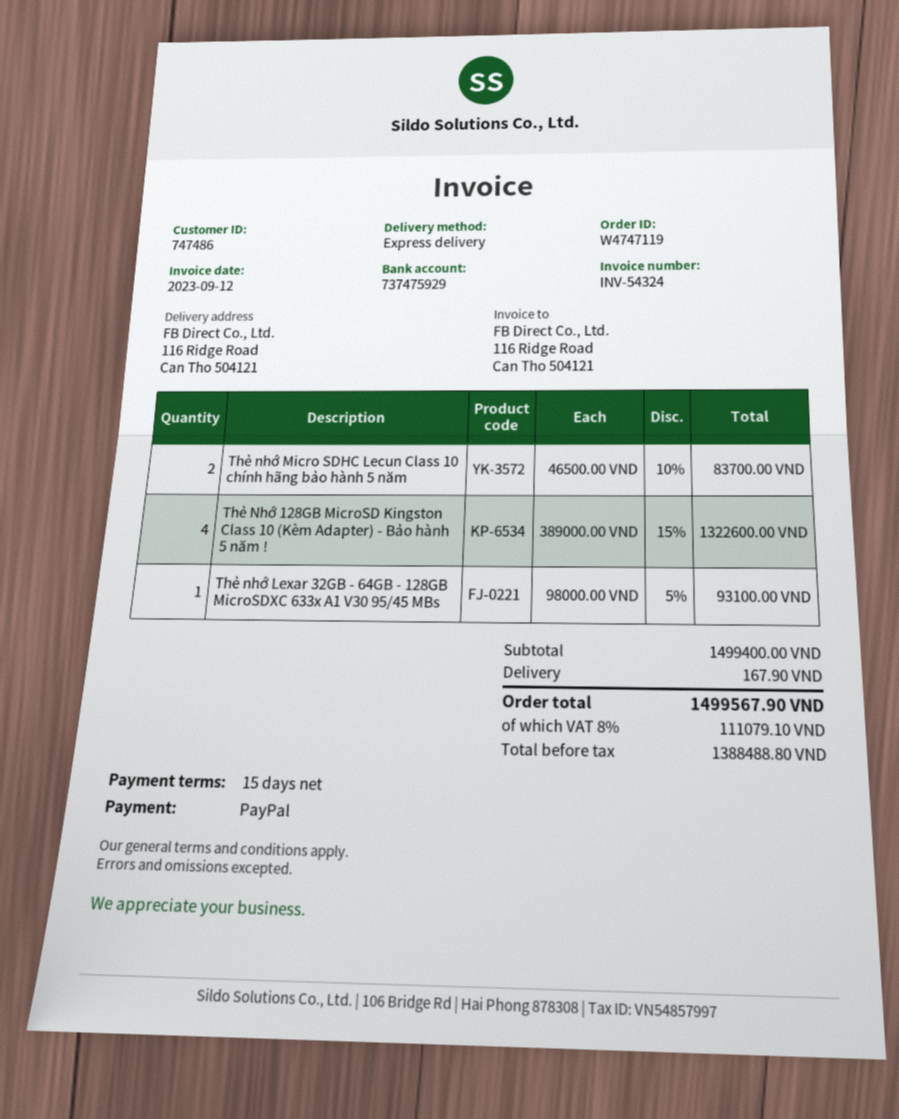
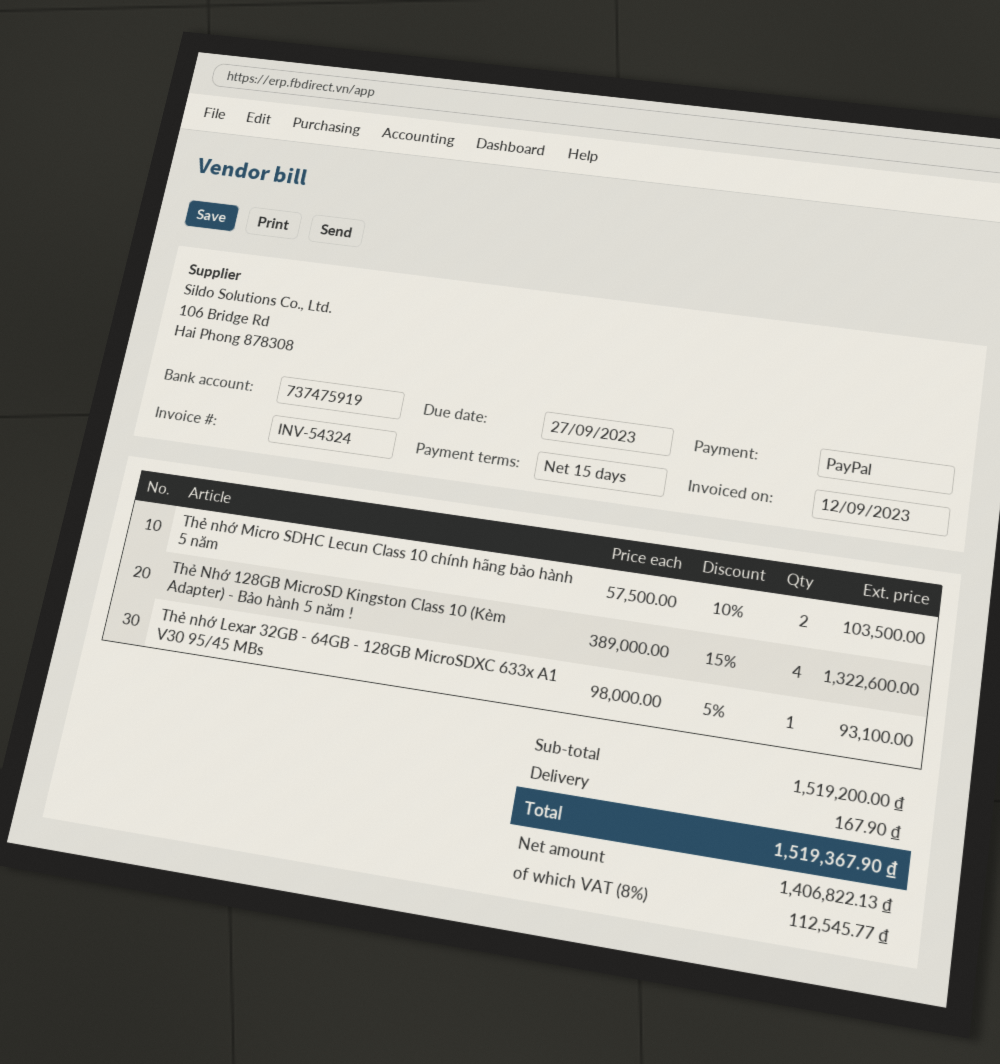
bank account: 737475929 -> 737475919
Thẻ nhớ Micro SDHC Lecun Class 10 chính hãng bảo hành 5 năm: 2 x 46500.00 - 10% = 83700.00 -> 2 x 57500.00 - 10% = 103500.00
subtotal: 1499400.00 -> 1519200.00
net: 1388488.80 -> 1406822.13
tax: 8% = 111079.10 -> 8% = 112545.77
total: 1499567.90 -> 1519367.90

